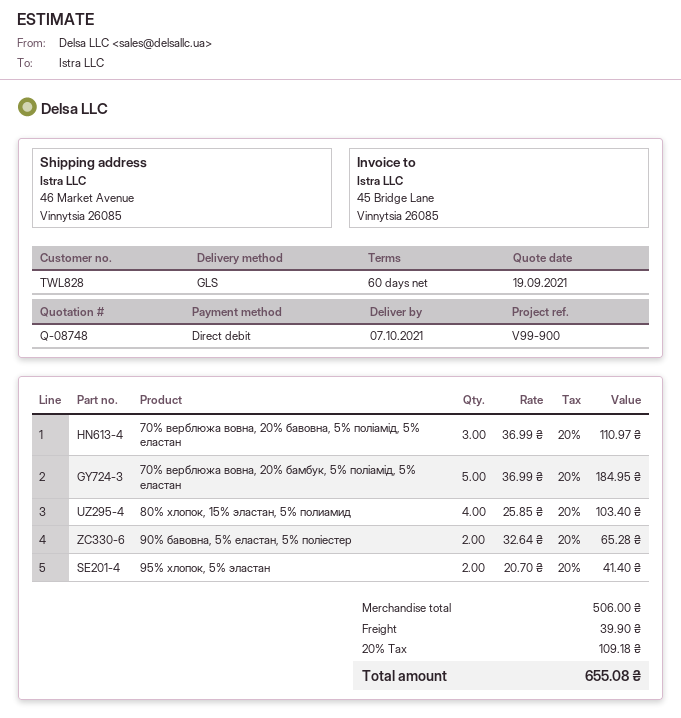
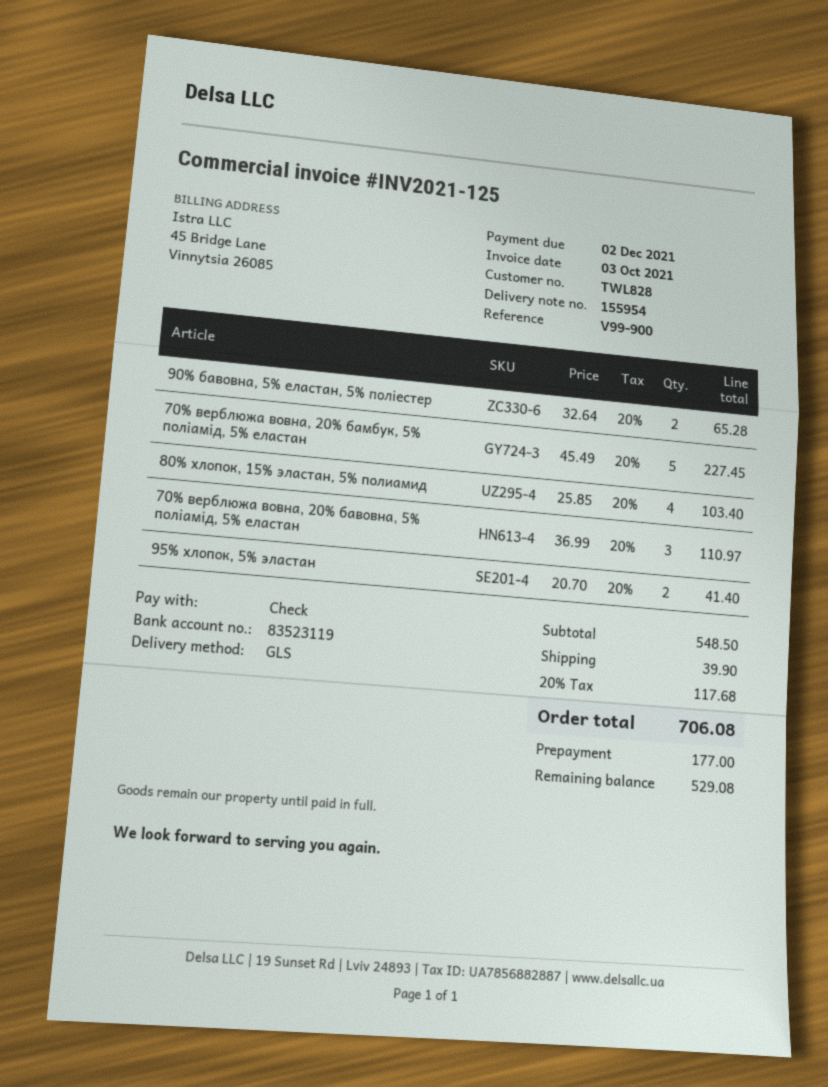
payment method: direct debit -> cheque
70% верблюжа вовна, 20% бамбук, 5% поліамід, 5% еластан: 5 x 36.99 = 184.95 -> 5 x 45.49 = 227.45
subtotal: 506.00 -> 548.50
tax: 20% = 109.18 -> 20% = 117.68
total: 655.08 -> 706.08

